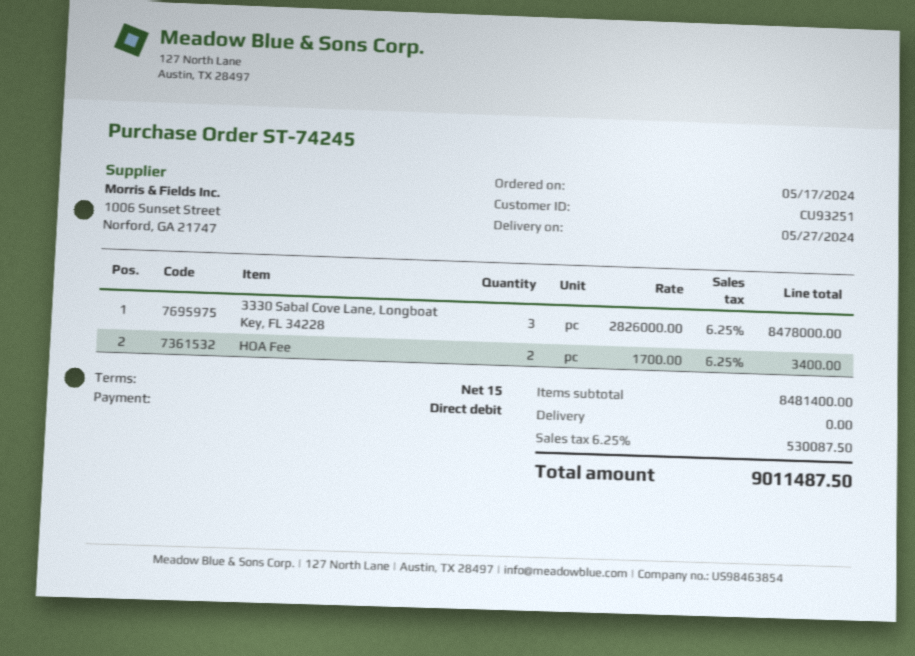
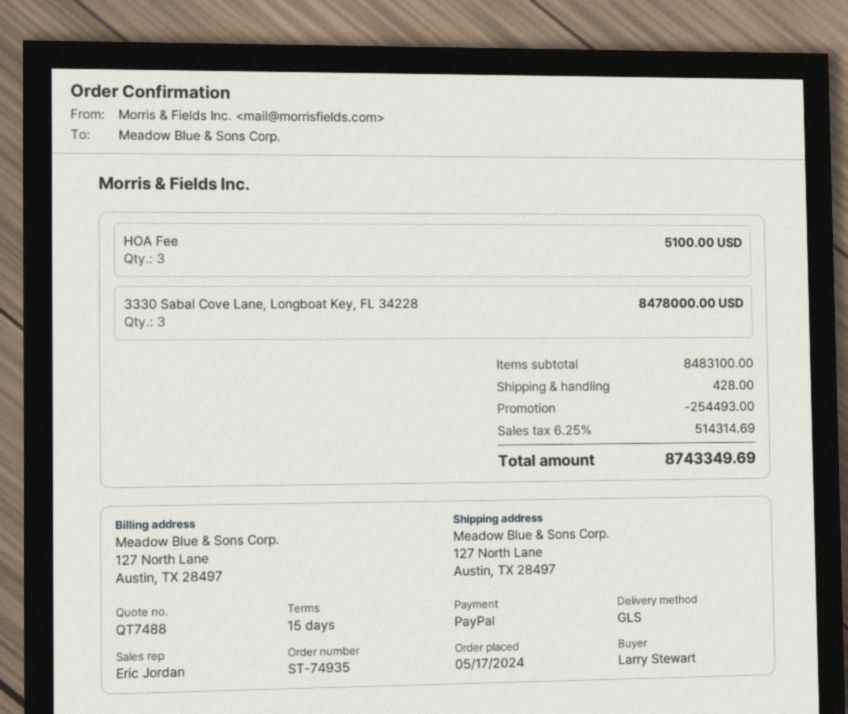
order number: ST-74245 -> ST-74935
payment method: direct debit -> PayPal
HOA Fee: 2 for 3400.00 -> 3 for 5100.00
subtotal: 8481400.00 -> 8483100.00
discount: none -> 254493.00
shipping: 0.00 -> 428.00
tax: 6.25% = 530087.50 -> 6.25% = 514314.69
total: 9011487.50 -> 8743349.69

